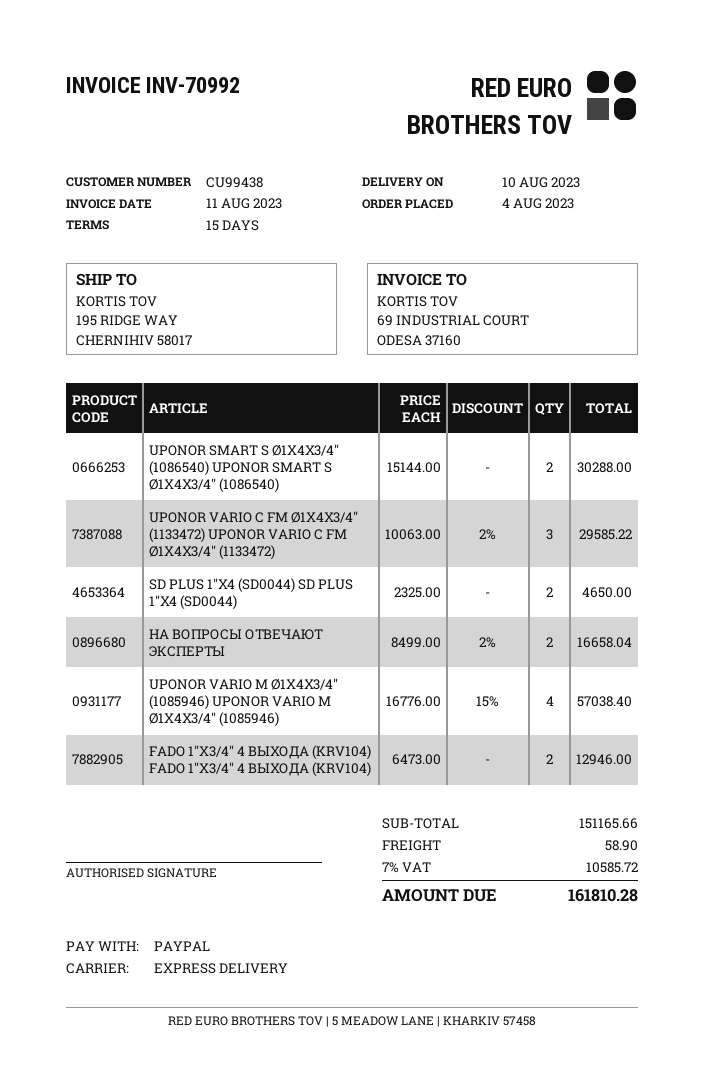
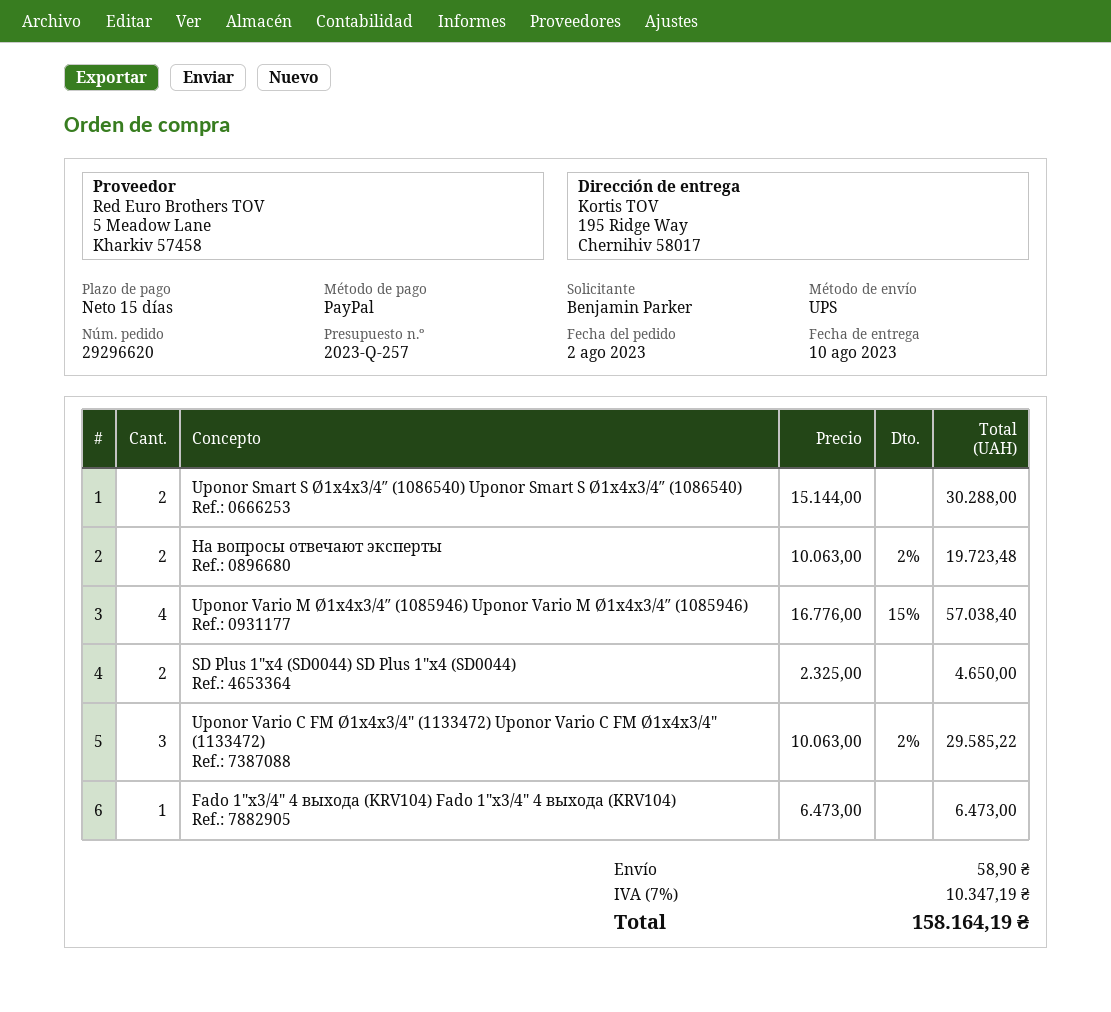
order date: 2023-08-04 -> 2023-08-02
shipping method: express -> UPS
НА ВОПРОСЫ ОТВЕЧАЮТ ЭКСПЕРТЫ: 2 x 8499.00 - 2% = 16658.04 -> 2 x 10063.00 - 2% = 19723.48
FADO 1"X3/4" 4 ВЫХОДА (KRV104) FADO 1"X3/4" 4 ВЫХОДА (KRV104): 2 x 6473.00 = 12946.00 -> 1 x 6473.00 = 6473.00
tax: 7% = 10585.72 -> 7% = 10347.19
total: 161810.28 -> 158164.19

